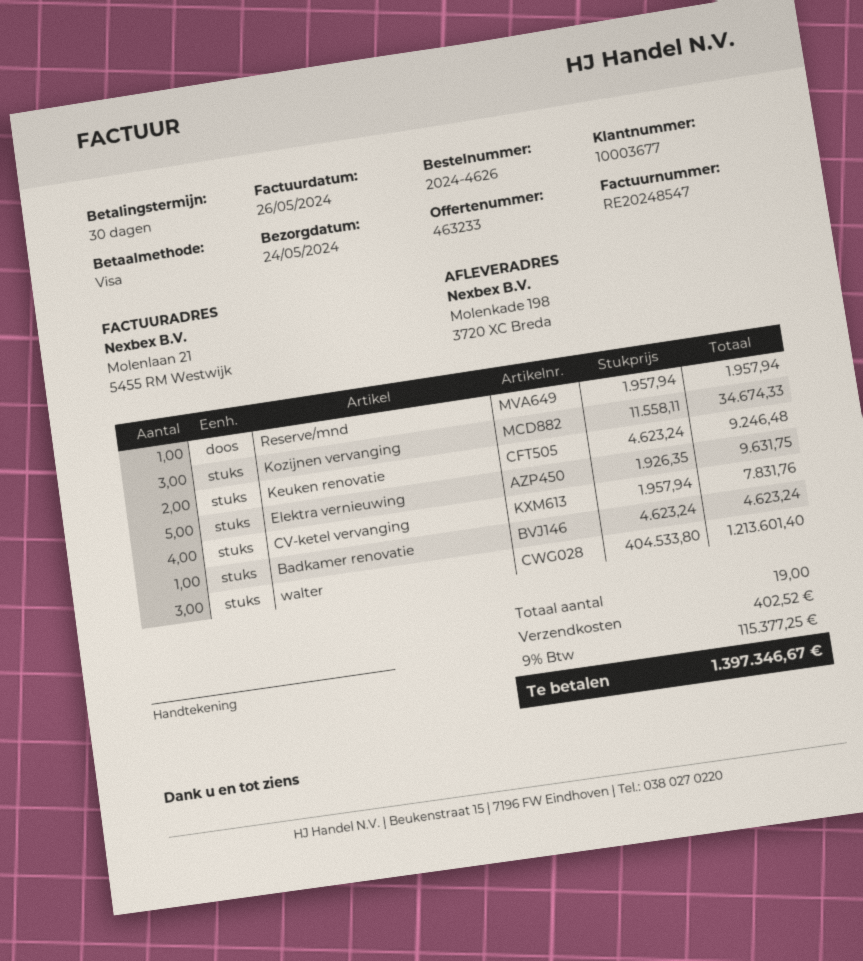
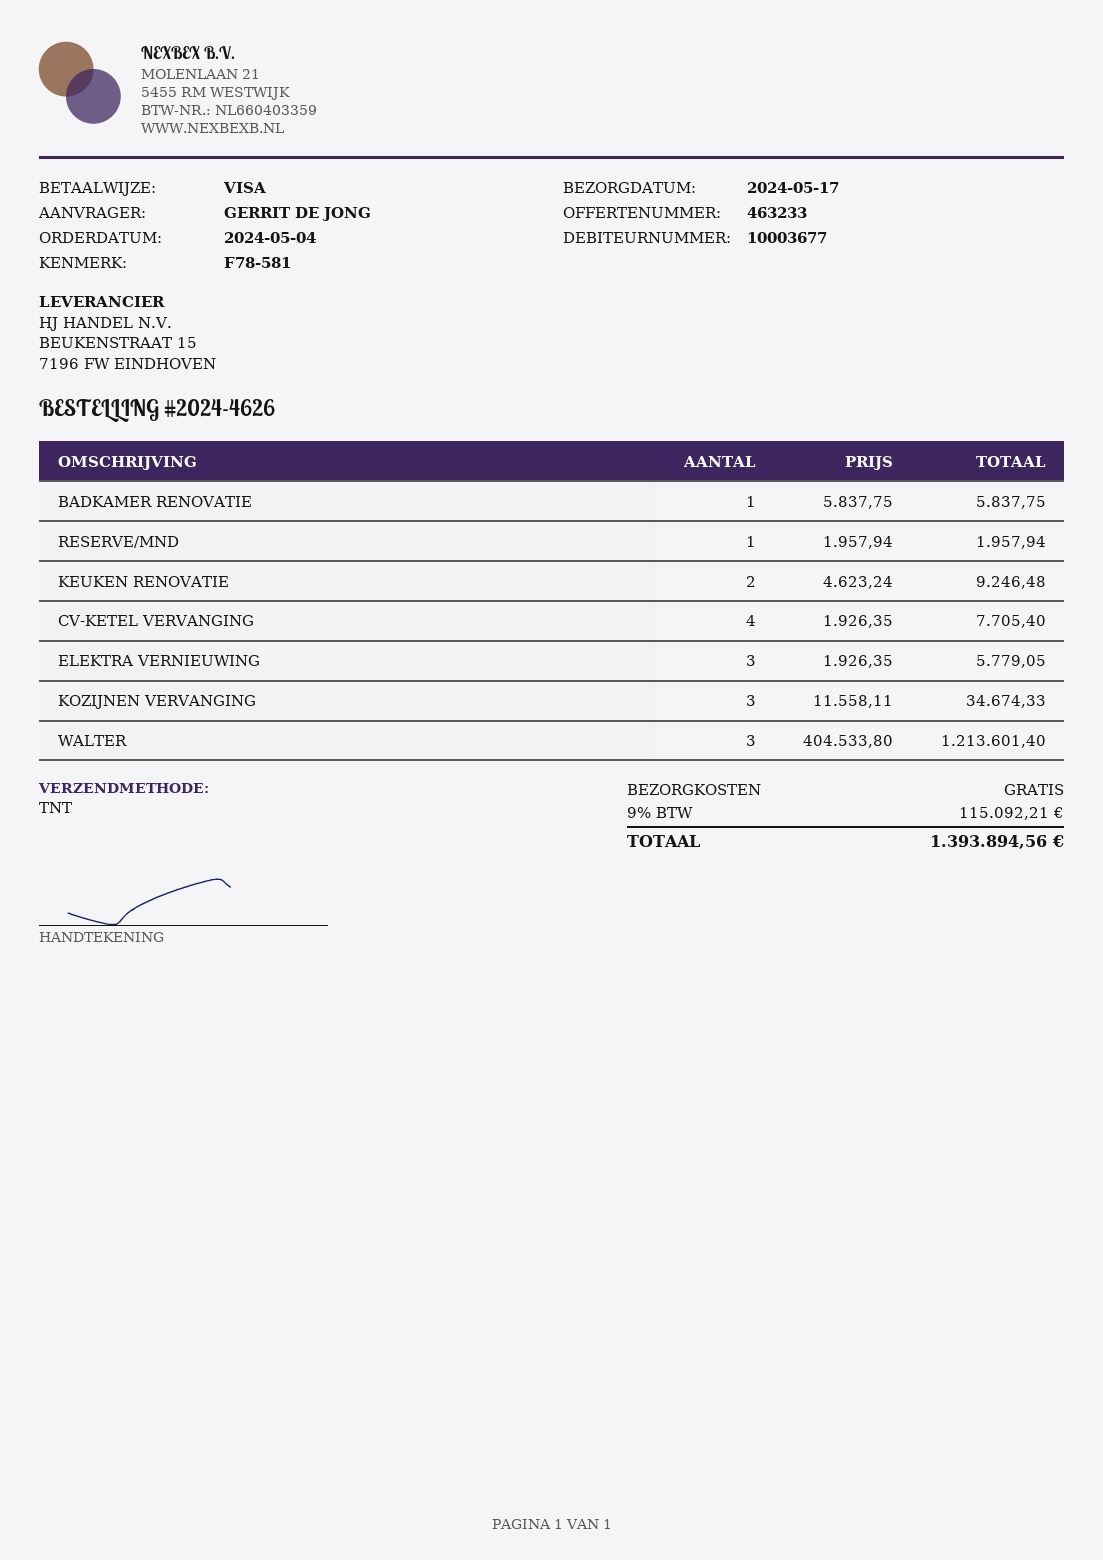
delivery date: 2024-05-24 -> 2024-05-17
Elektra vernieuwing: 5 x 1926.35 = 9631.75 -> 3 x 1926.35 = 5779.05
CV-ketel vervanging: 4 x 1957.94 = 7831.76 -> 4 x 1926.35 = 7705.40
Badkamer renovatie: 1 x 4623.24 = 4623.24 -> 1 x 5837.75 = 5837.75
shipping: 402.52 -> 0.00
tax: 9% = 115377.25 -> 9% = 115092.21
total: 1397346.67 -> 1393894.56

